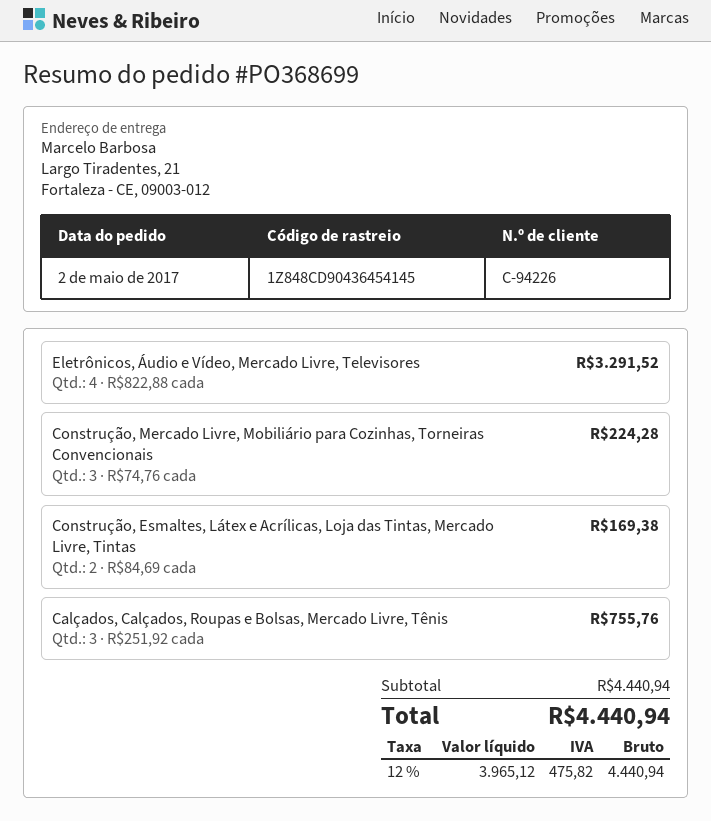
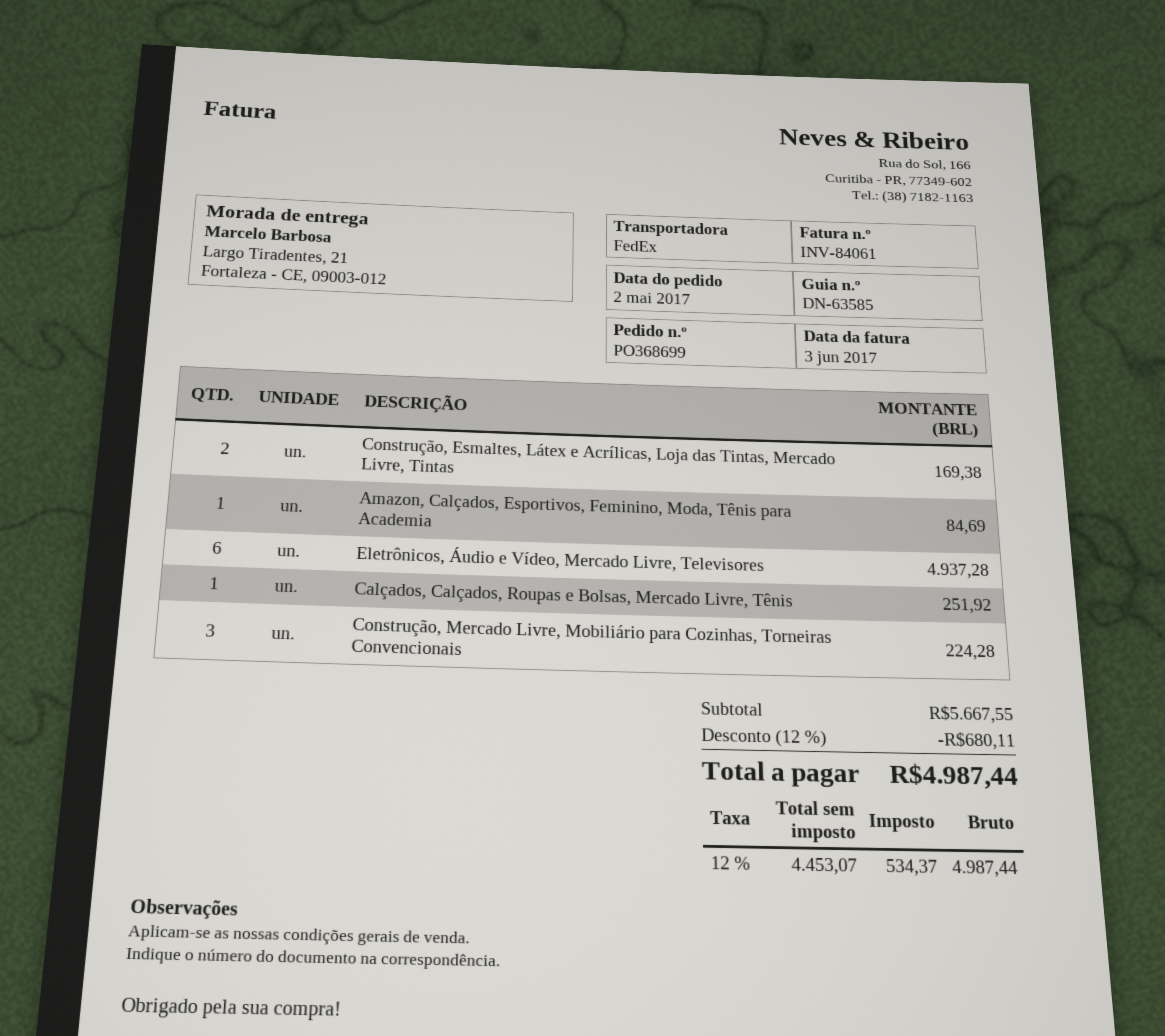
Eletrônicos, Áudio e Vídeo, Mercado Livre, Televisores: 4 for 3291.52 -> 6 for 4937.28
Calçados, Calçados, Roupas e Bolsas, Mercado Livre, Tênis: 3 for 755.76 -> 1 for 251.92
Amazon, Calçados, Esportivos, Feminino, Moda, Tênis para Academia: none -> 1 for 84.69
subtotal: 4440.94 -> 5667.55
discount: none -> 12% = 680.11
net: 3965.12 -> 4453.07
tax: 12% = 475.82 -> 12% = 534.37
total: 4440.94 -> 4987.44

